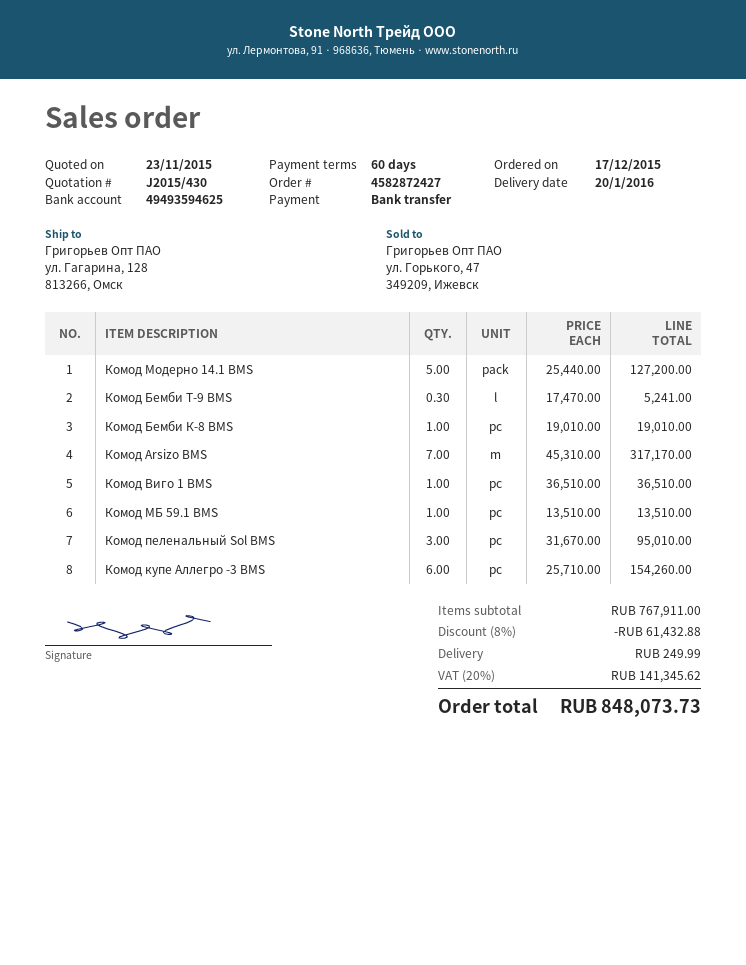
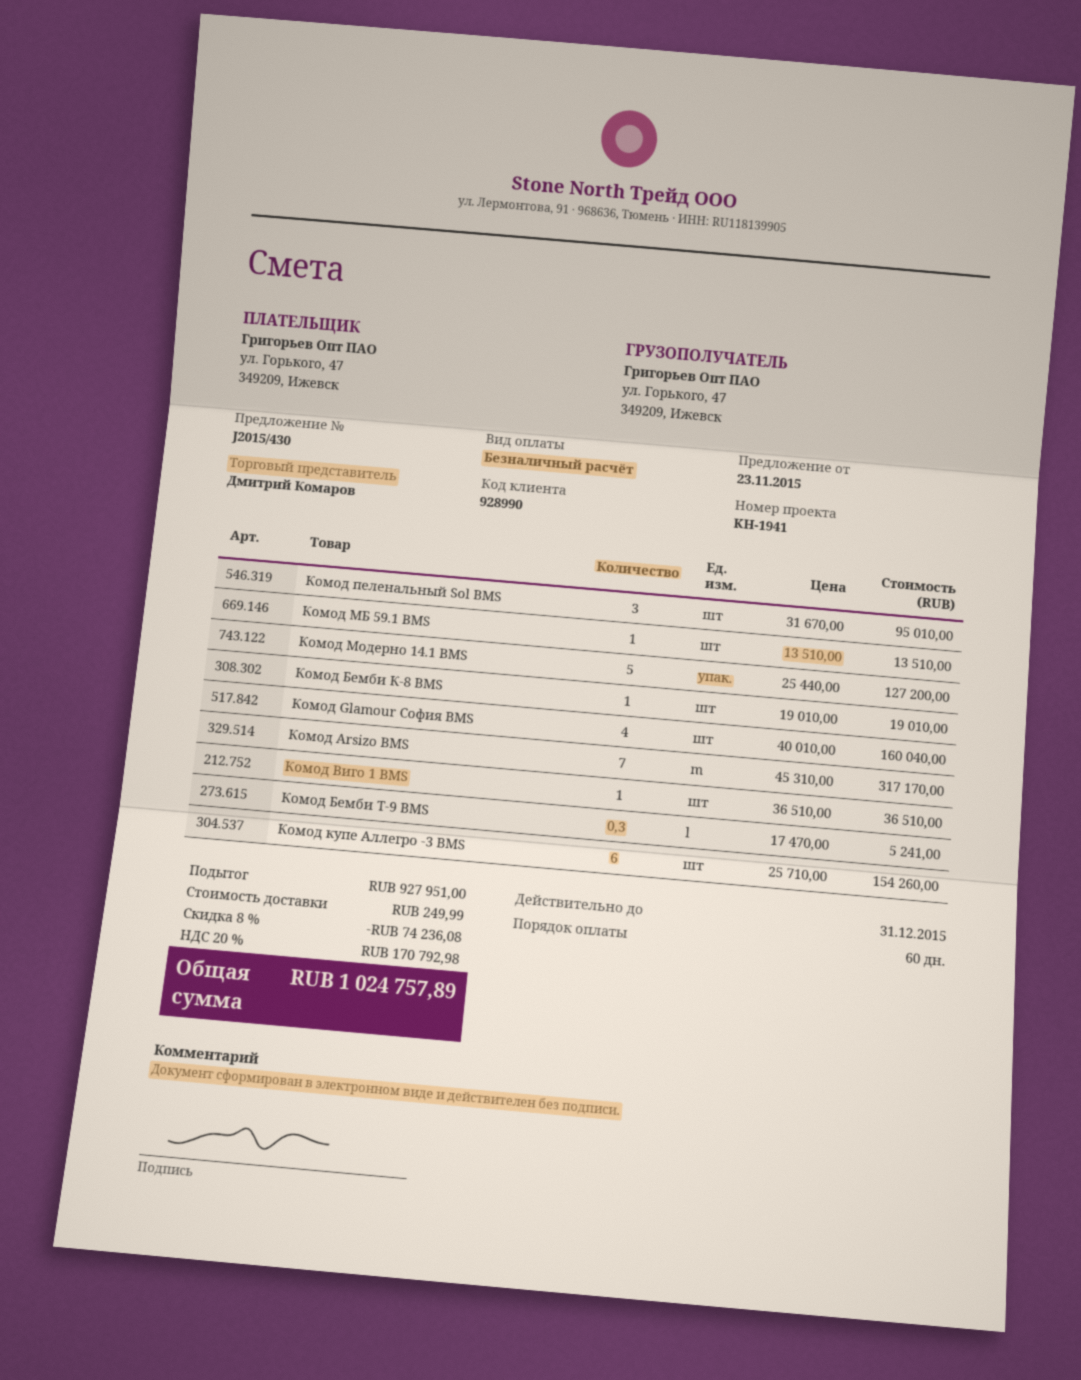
ship to: ул. Гагарина, 128, 813266, Омск -> ул. Горького, 47, 349209, Ижевск
Комод Glamour София BMS: none -> 4 x 40010.00 = 160040.00
subtotal: 767911.00 -> 927951.00
discount: 8% = 61432.88 -> 8% = 74236.08
tax: 20% = 141345.62 -> 20% = 170792.98
total: 848073.73 -> 1024757.89

